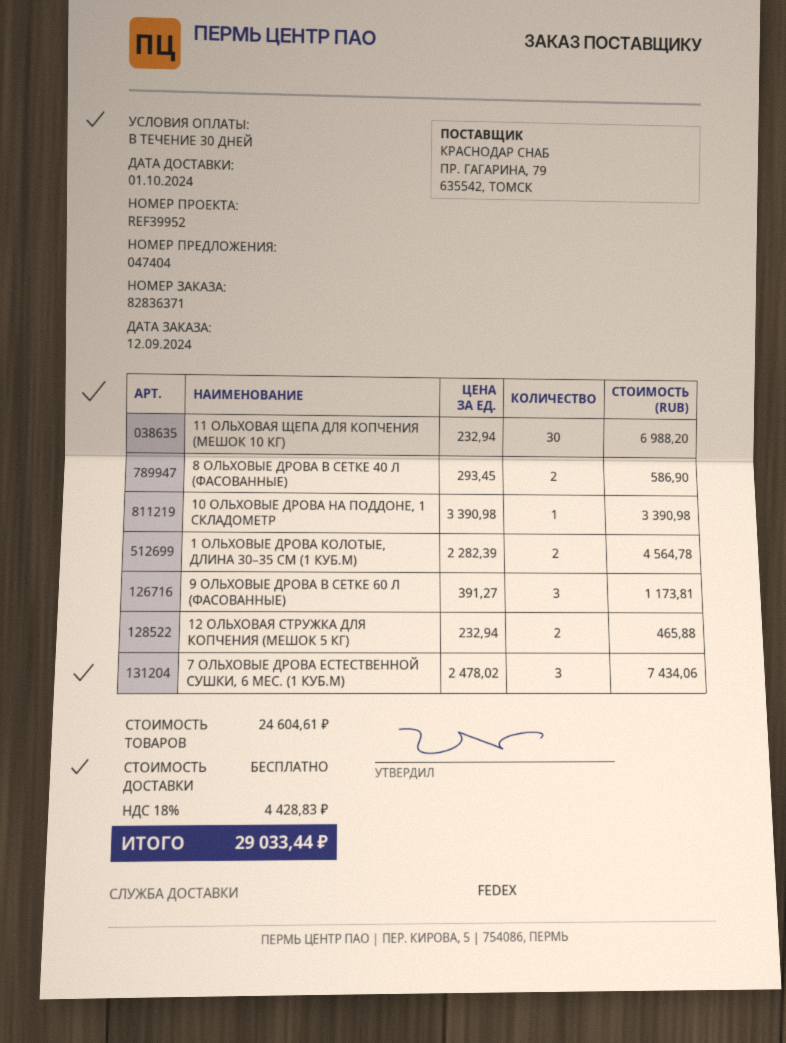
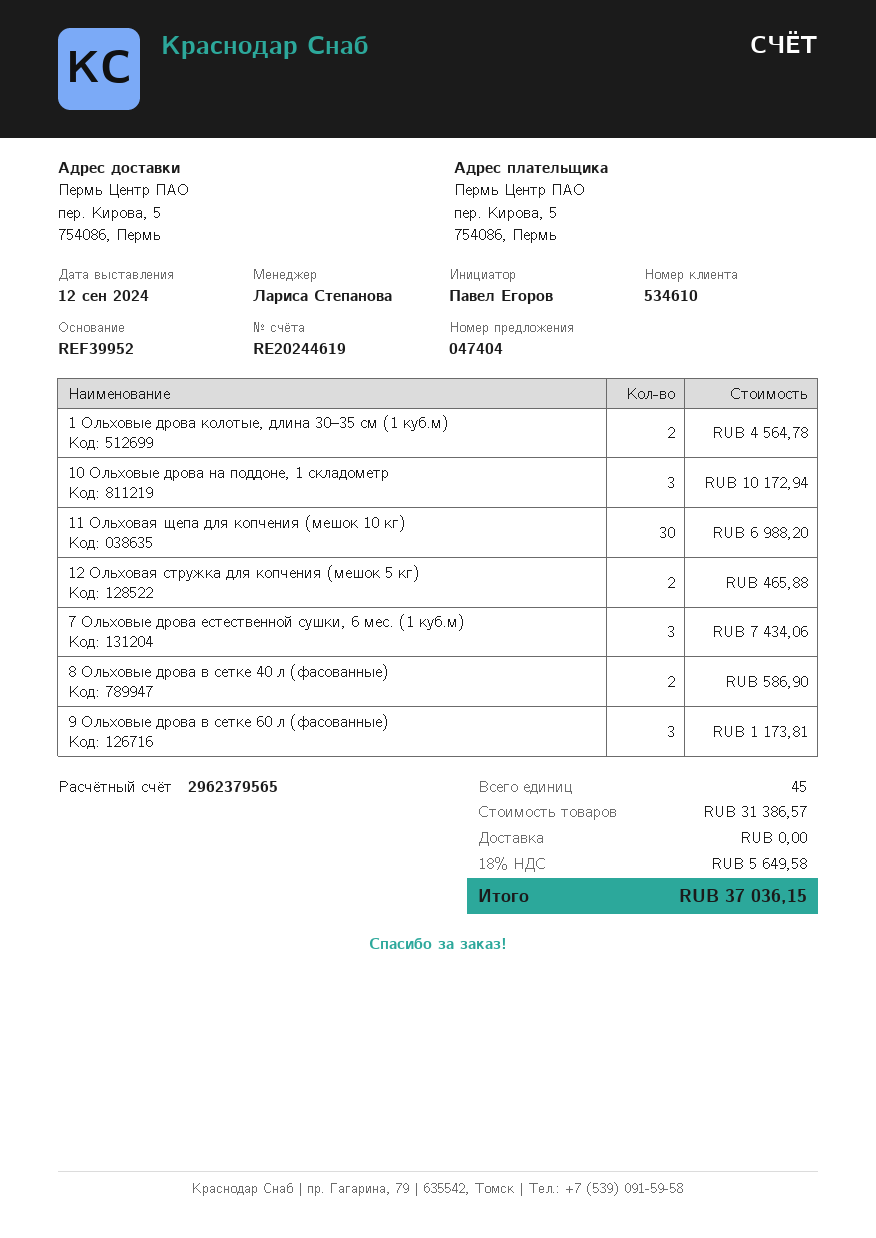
10 ОЛЬХОВЫЕ ДРОВА НА ПОДДОНЕ, 1 СКЛАДОМЕТР: 1 for 3390.98 -> 3 for 10172.94
subtotal: 24604.61 -> 31386.57
tax: 18% = 4428.83 -> 18% = 5649.58
total: 29033.44 -> 37036.15

